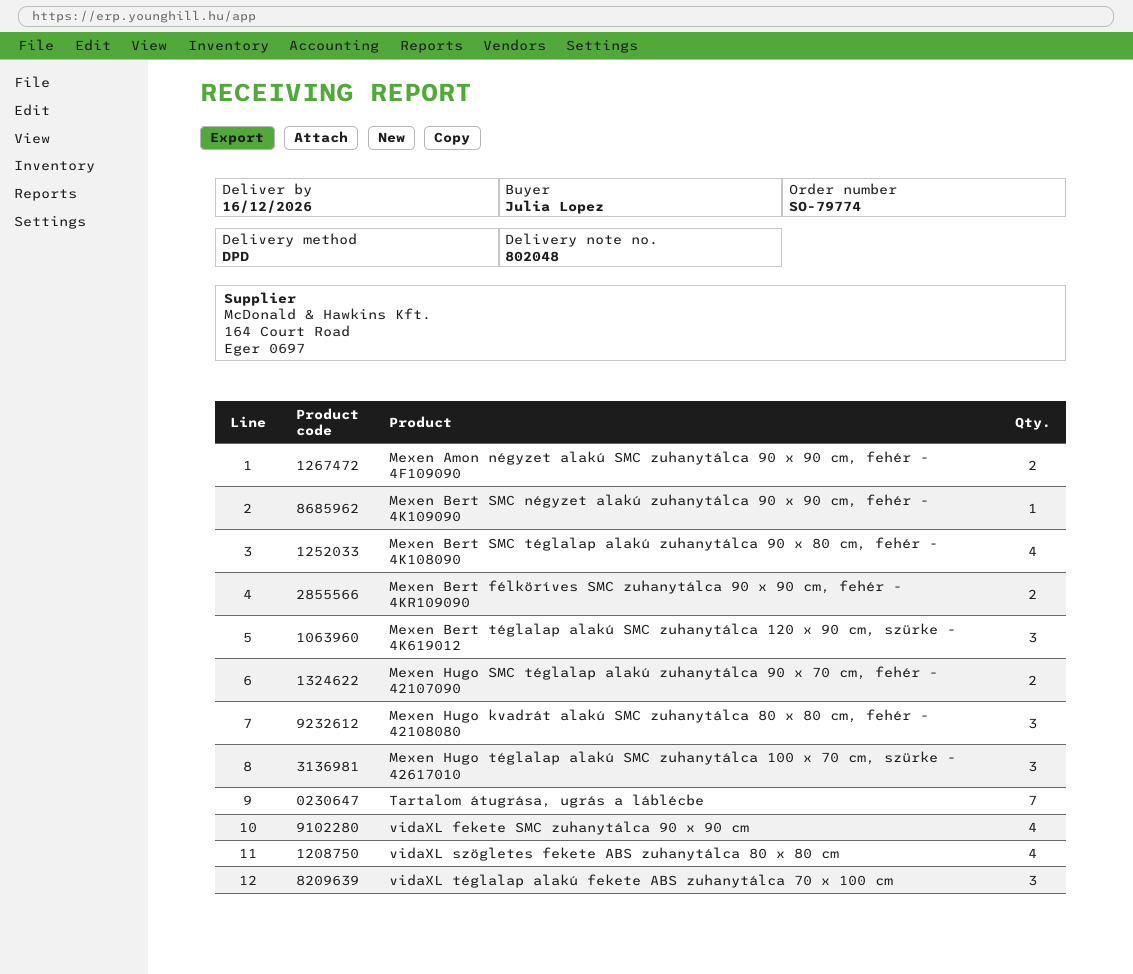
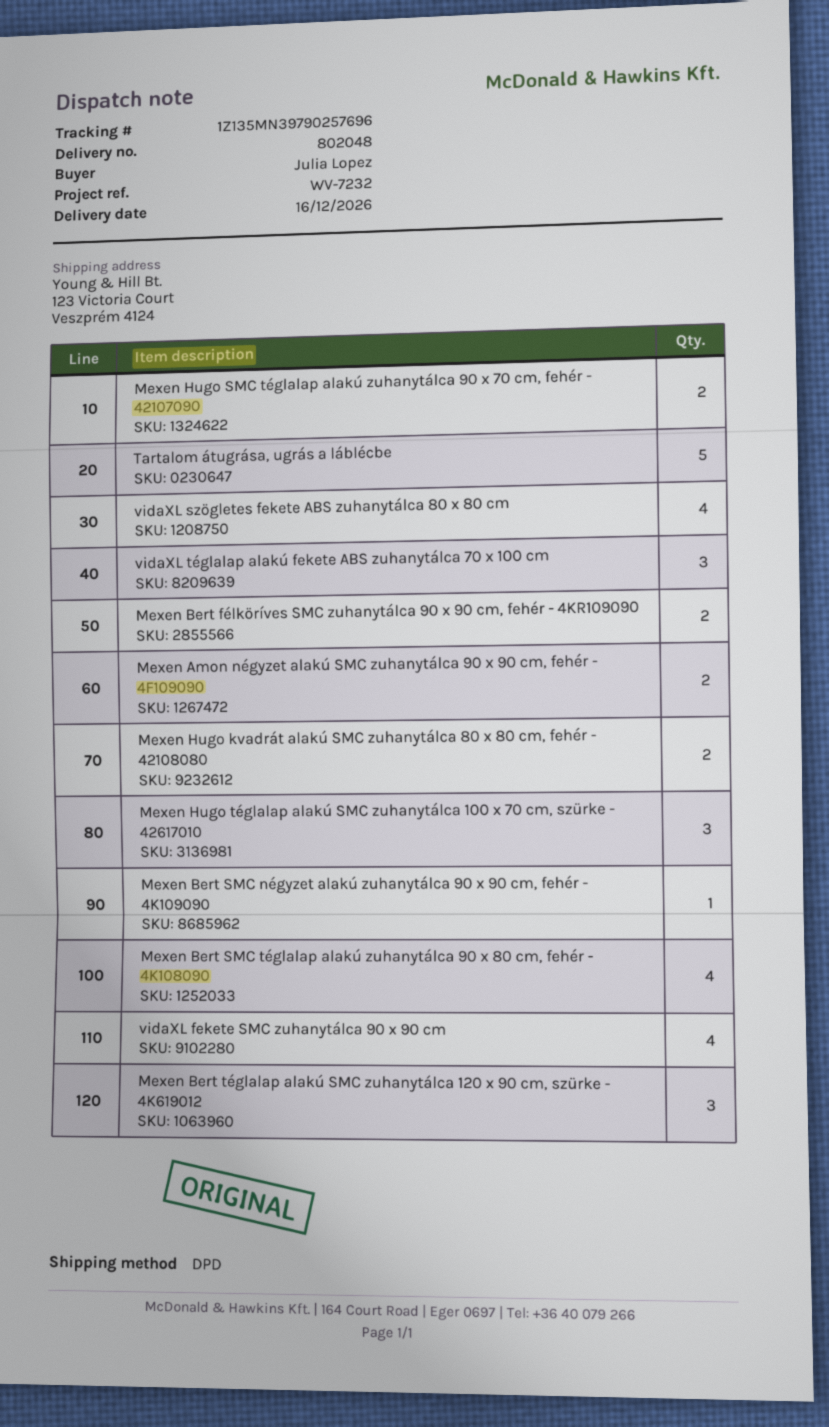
Mexen Hugo kvadrát alakú SMC zuhanytálca 80 x 80 cm, fehér - 42108080: 3 -> 2
Tartalom átugrása, ugrás a láblécbe: 7 -> 5

